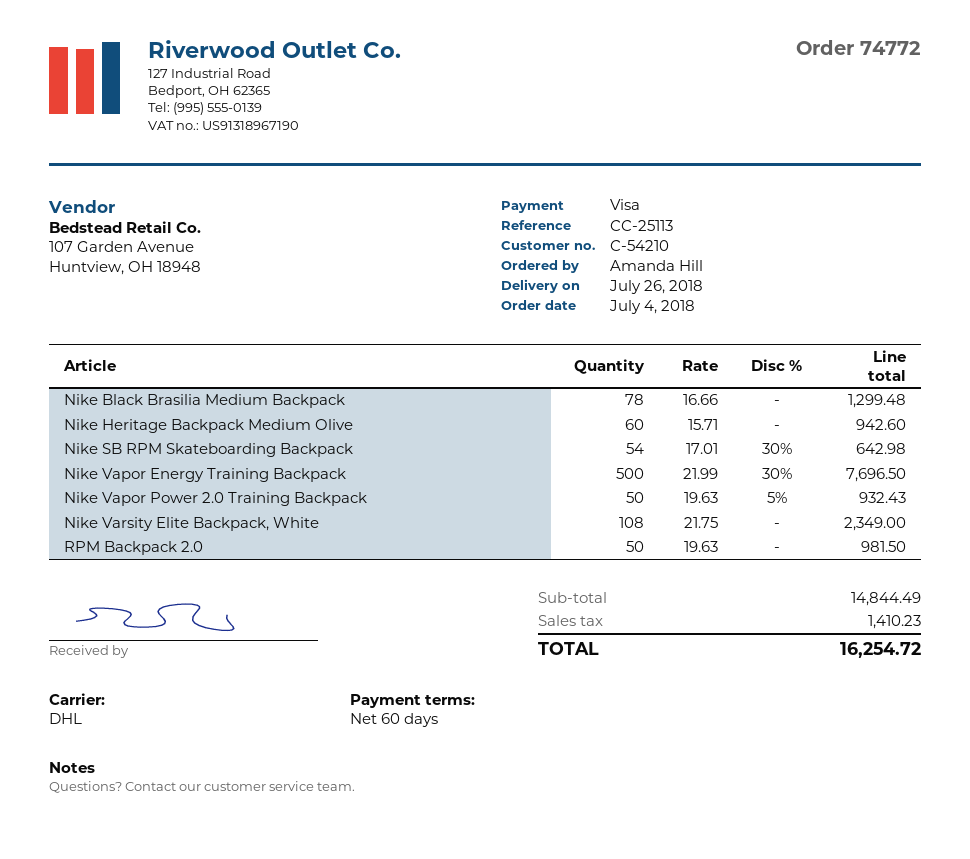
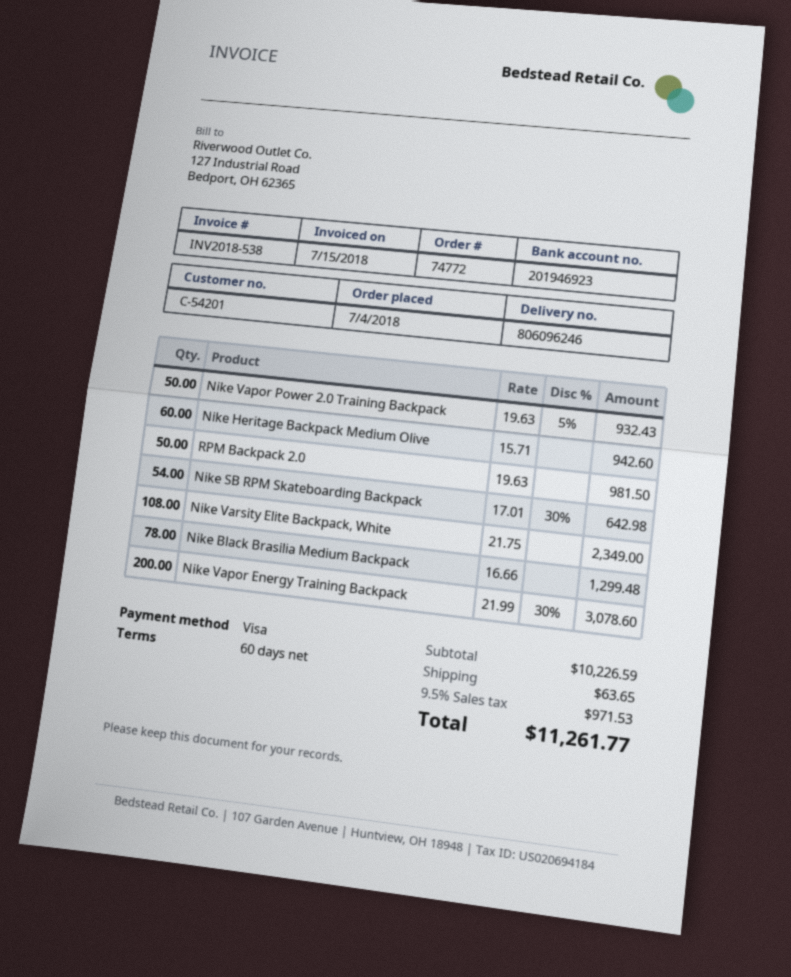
customer number: C-54210 -> C-54201
Nike Vapor Energy Training Backpack: 500 x 21.99 - 30% = 7696.50 -> 200 x 21.99 - 30% = 3078.60
subtotal: 14844.49 -> 10226.59
shipping: none -> 63.65
tax: 1410.23 -> 971.53
total: 16254.72 -> 11261.77

